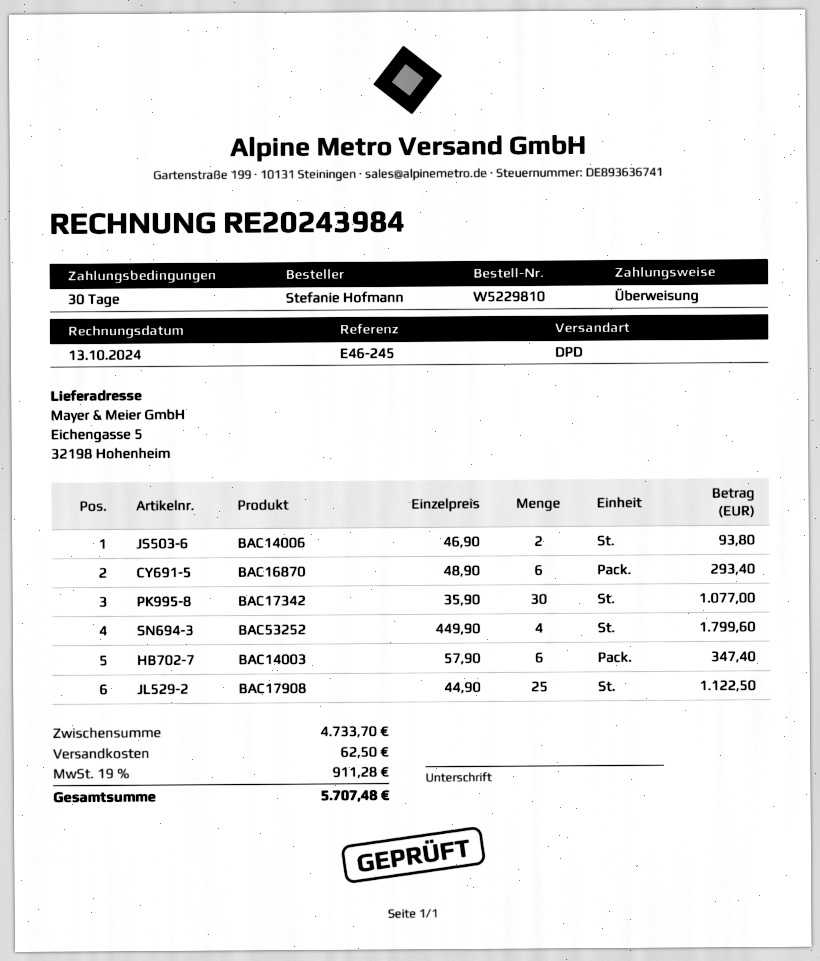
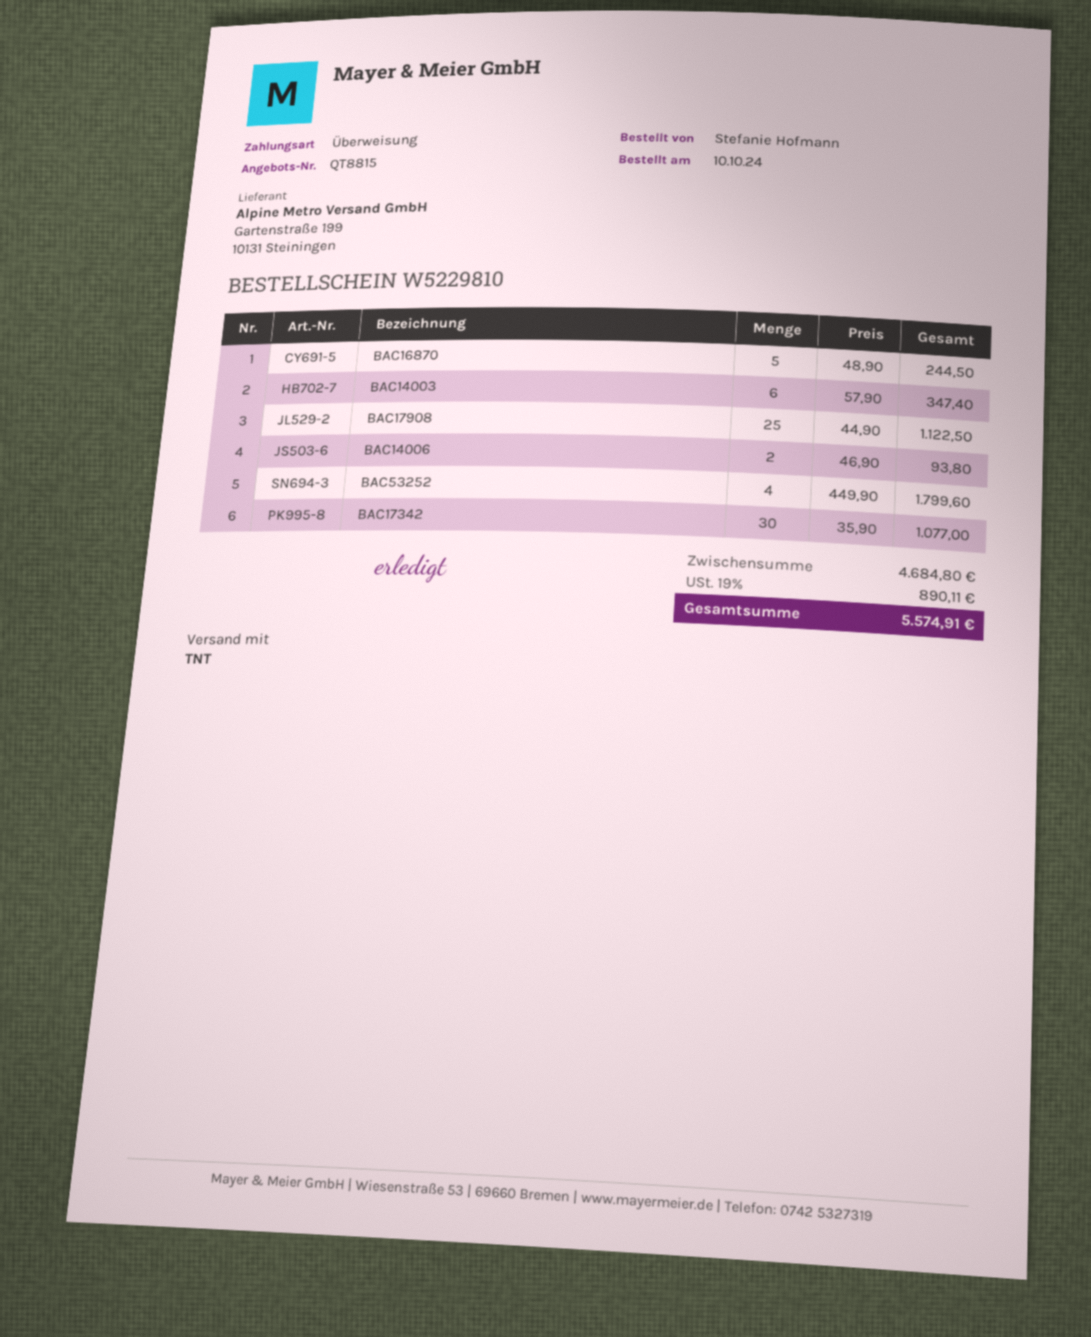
shipping method: DPD -> TNT
BAC16870: 6 x 48.90 = 293.40 -> 5 x 48.90 = 244.50
subtotal: 4733.70 -> 4684.80
shipping: 62.50 -> none
tax: 19% = 911.28 -> 19% = 890.11
total: 5707.48 -> 5574.91

